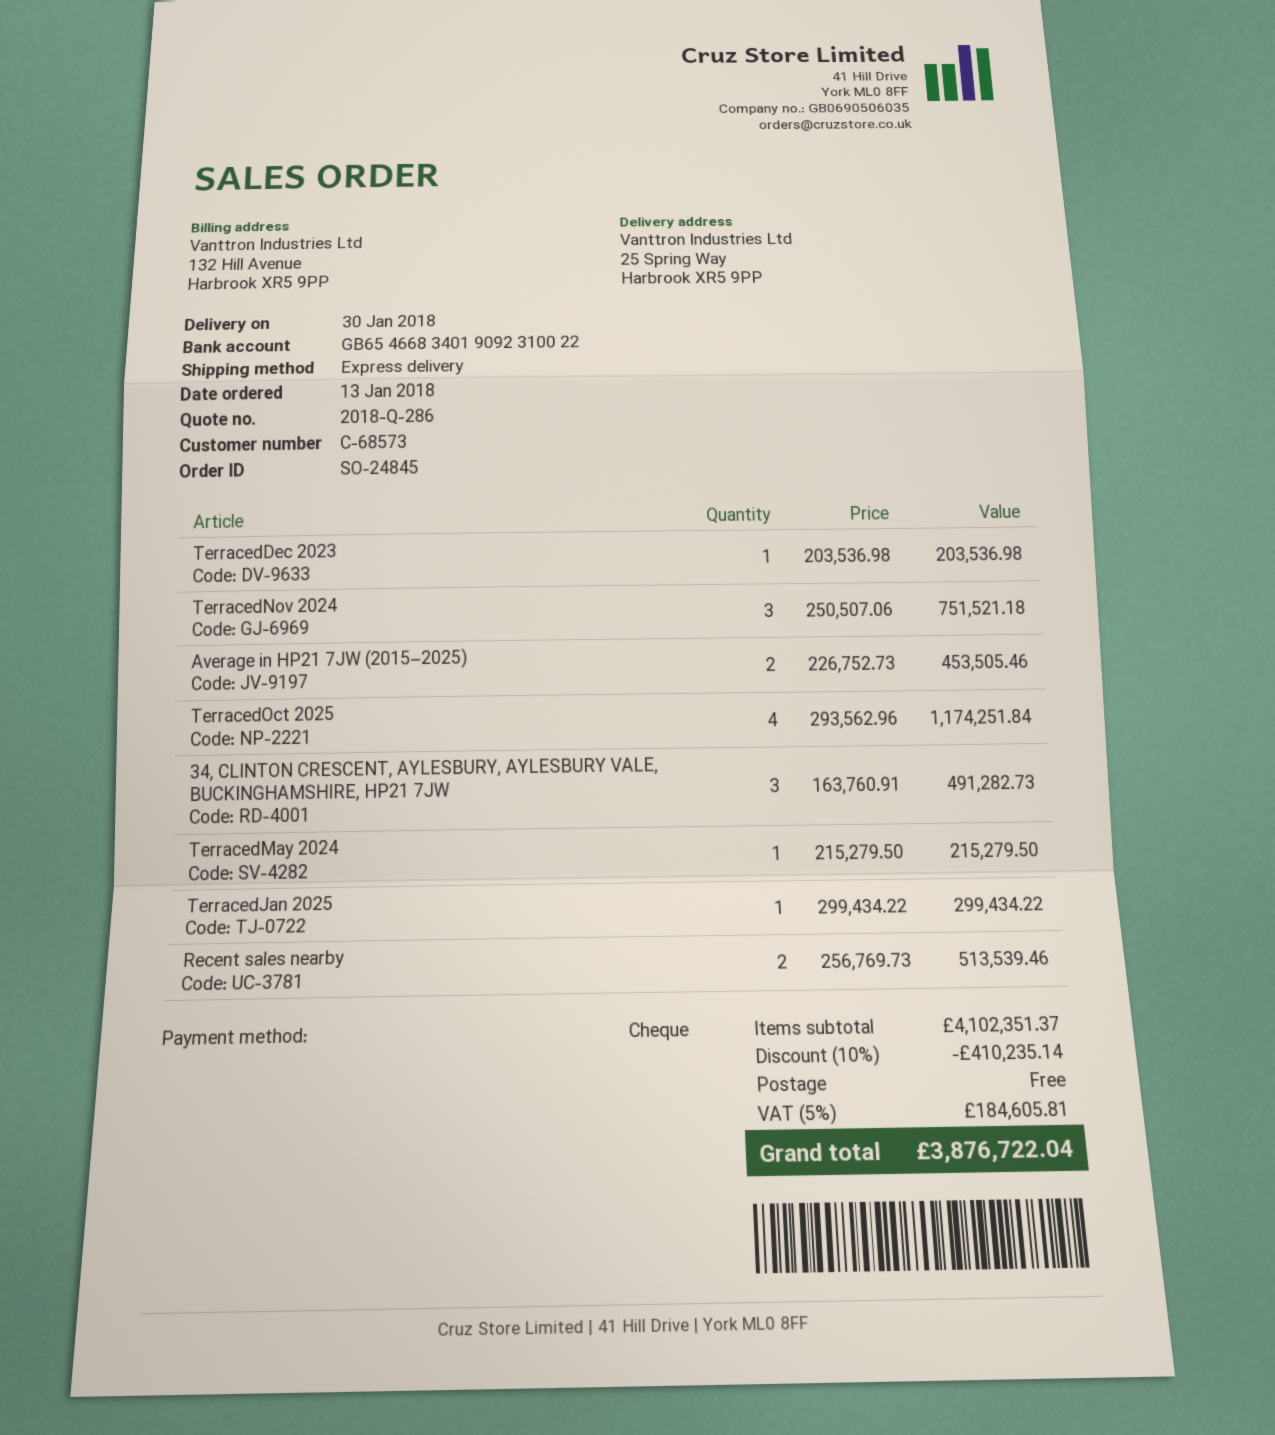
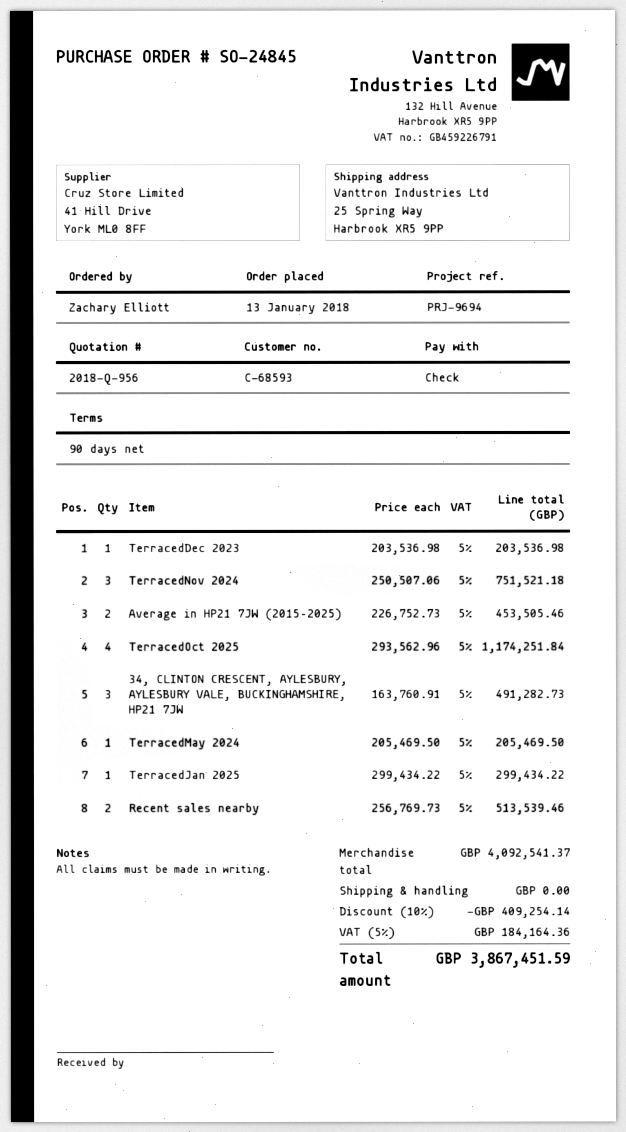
quote number: 2018-Q-286 -> 2018-Q-956
customer number: C-68573 -> C-68593
TerracedMay 2024: 1 x 215279.50 = 215279.50 -> 1 x 205469.50 = 205469.50
subtotal: 4102351.37 -> 4092541.37
discount: 10% = 410235.14 -> 10% = 409254.14
tax: 5% = 184605.81 -> 5% = 184164.36
total: 3876722.04 -> 3867451.59

